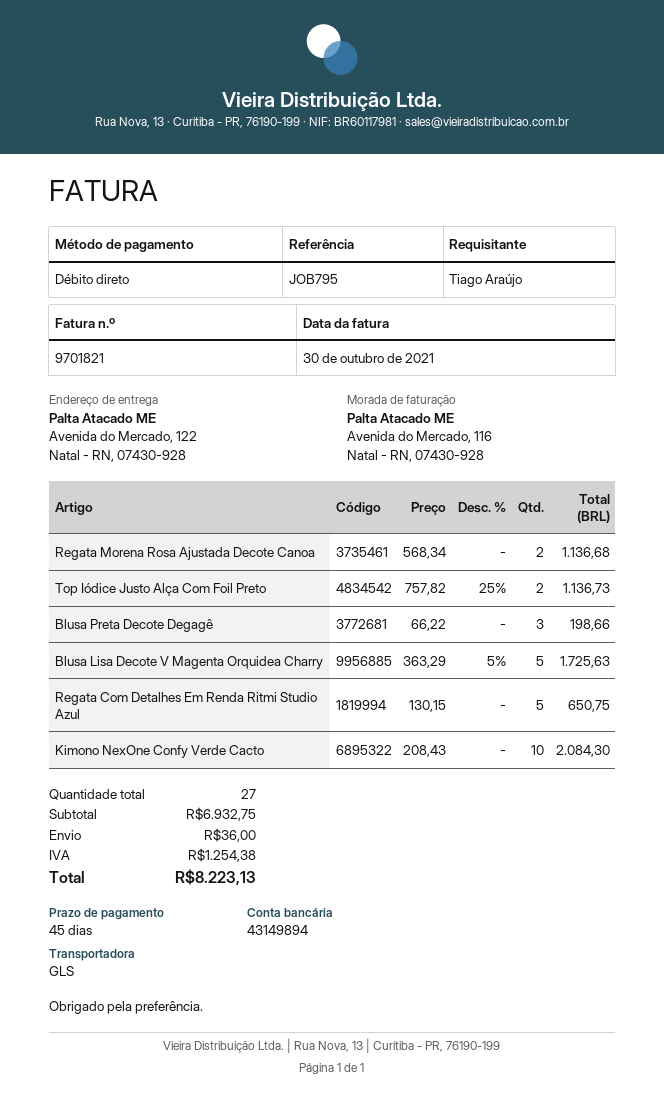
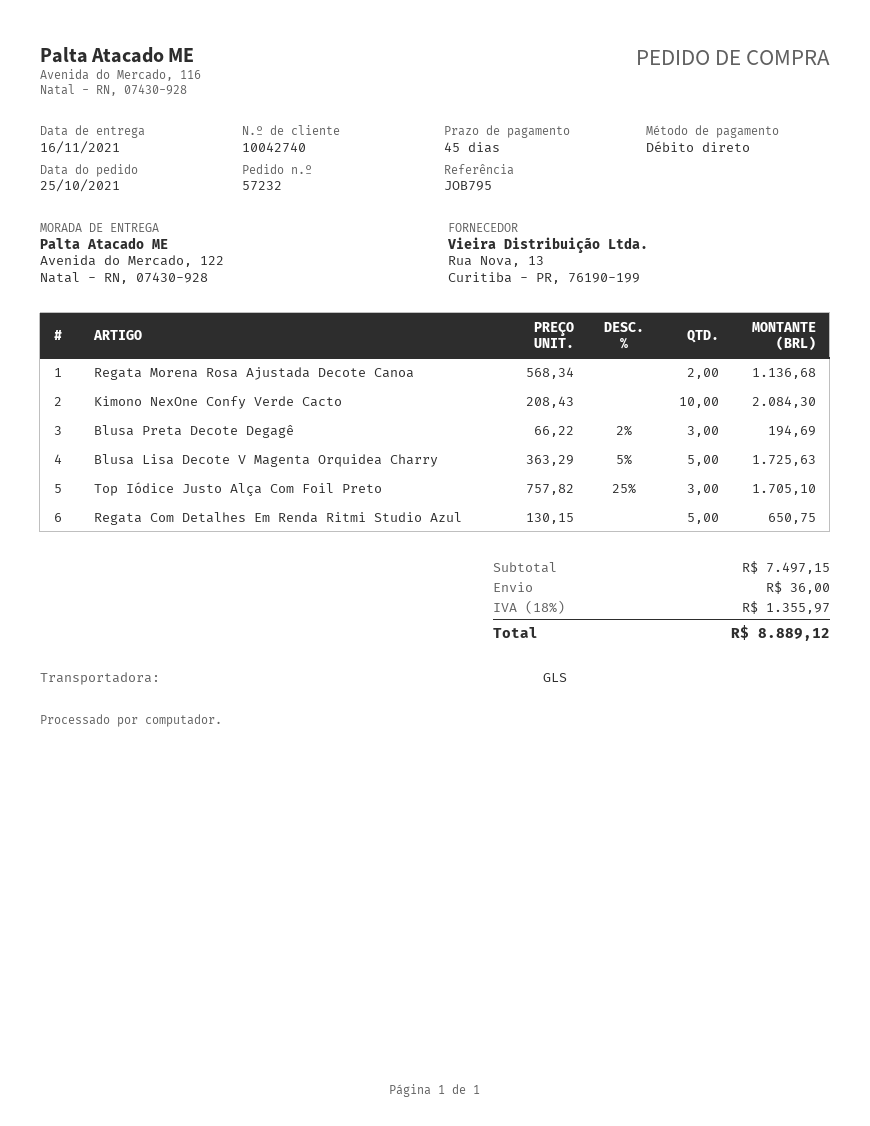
Top Iódice Justo Alça Com Foil Preto: 2 x 757.82 - 25% = 1136.73 -> 3 x 757.82 - 25% = 1705.10
Blusa Preta Decote Degagê: 3 x 66.22 = 198.66 -> 3 x 66.22 - 2% = 194.69
subtotal: 6932.75 -> 7497.15
tax: 1254.38 -> 1355.97
total: 8223.13 -> 8889.12

